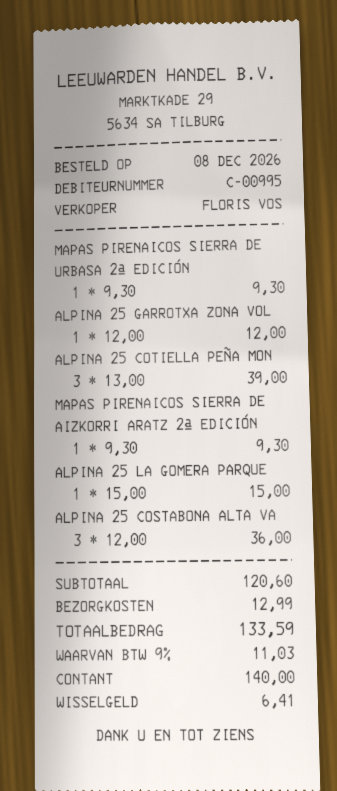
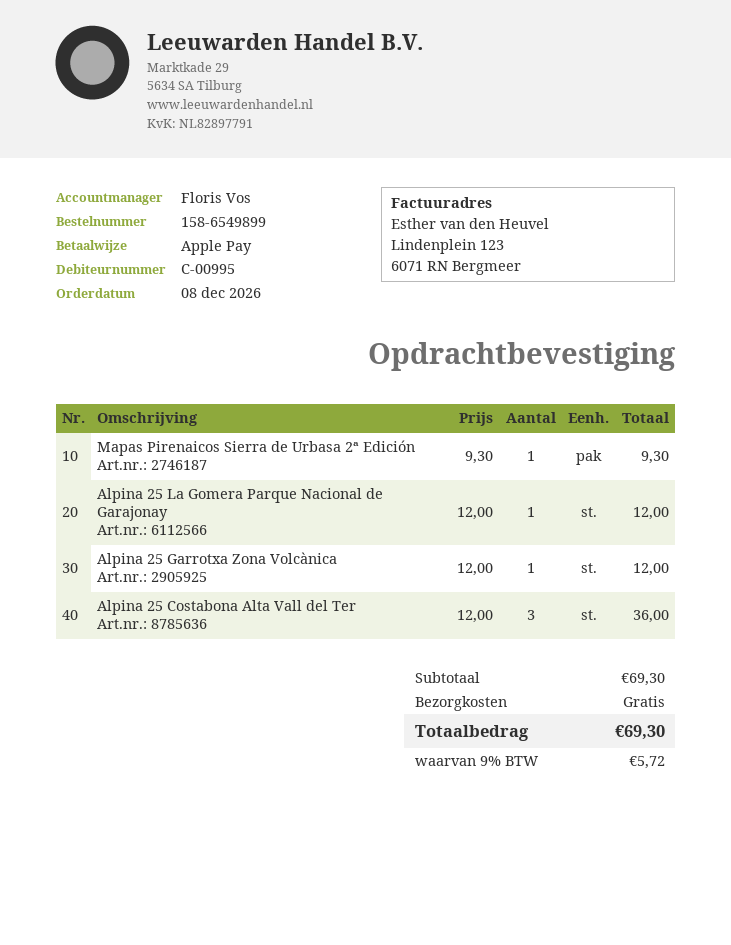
payment method: cash -> Apple Pay
ALPINA 25 COTIELLA PEÑA MON: 3 x 13.00 = 39.00 -> none
MAPAS PIRENAICOS SIERRA DE AIZKORRI ARATZ 2ª EDICIÓN: 1 x 9.30 = 9.30 -> none
ALPINA 25 LA GOMERA PARQUE: 1 x 15.00 = 15.00 -> 1 x 12.00 = 12.00
subtotal: 120.60 -> 69.30
shipping: 12.99 -> 0.00
tax: 9% = 11.03 -> 9% = 5.72
total: 133.59 -> 69.30

